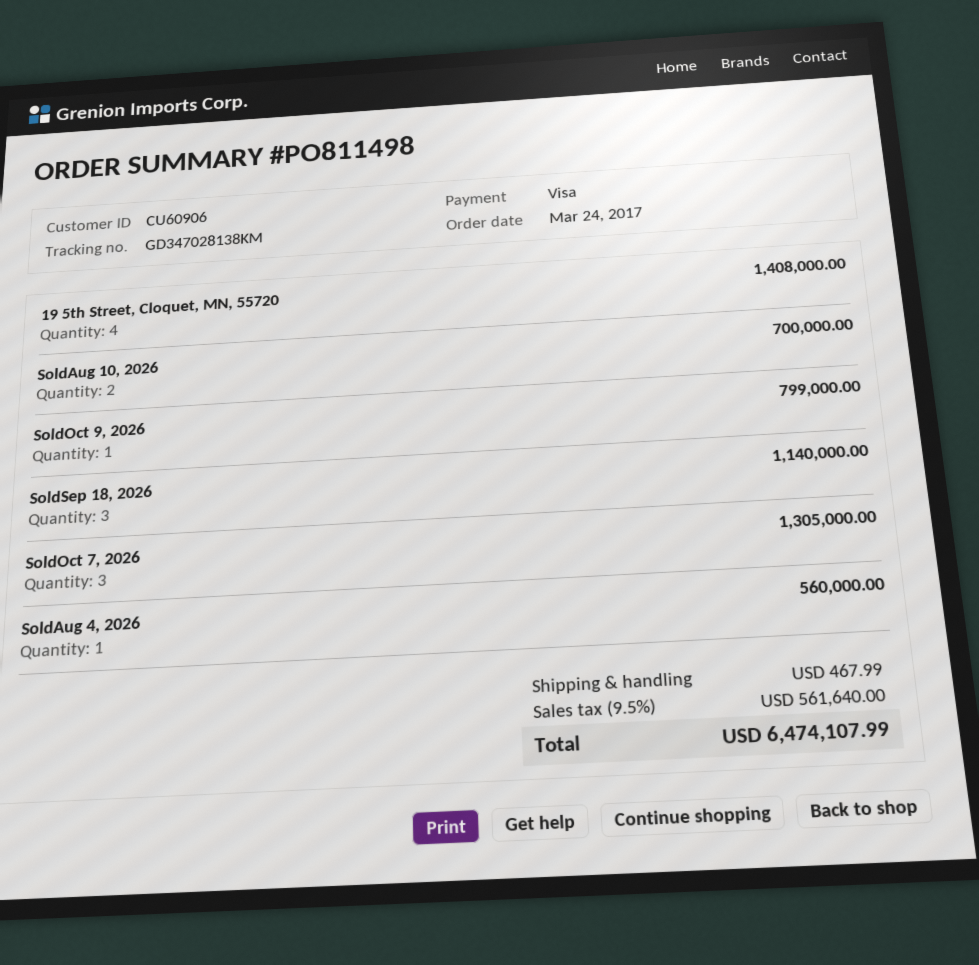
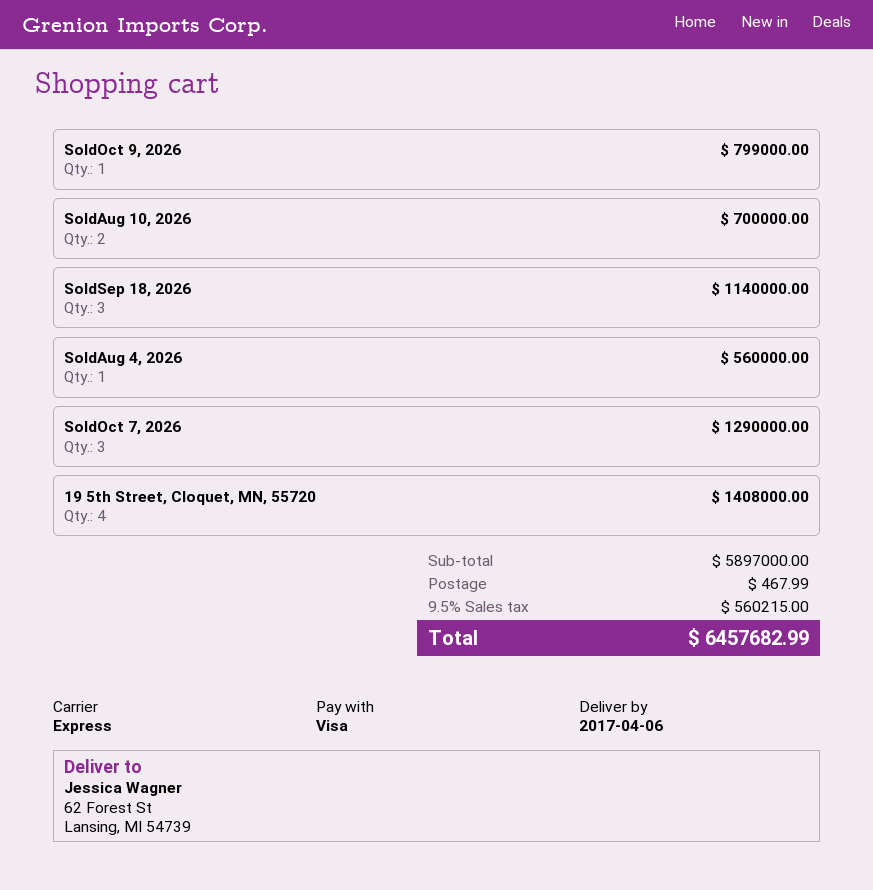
SoldOct 7, 2026: 3 for 1305000.00 -> 3 for 1290000.00
tax: 9.5% = 561640.00 -> 9.5% = 560215.00
total: 6474107.99 -> 6457682.99

